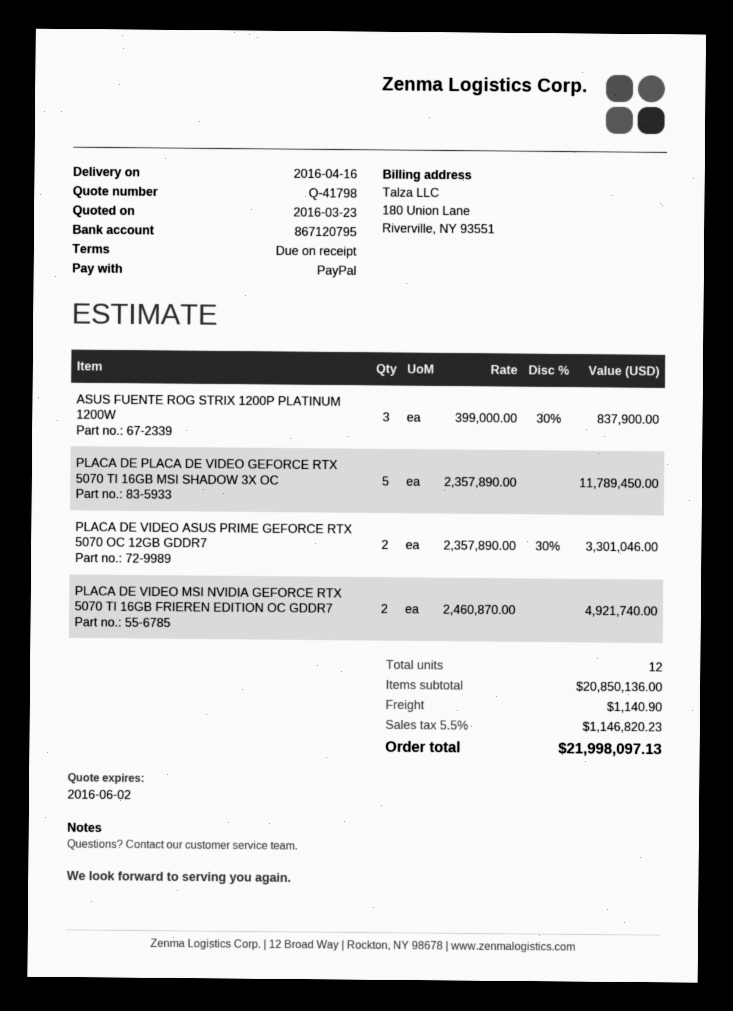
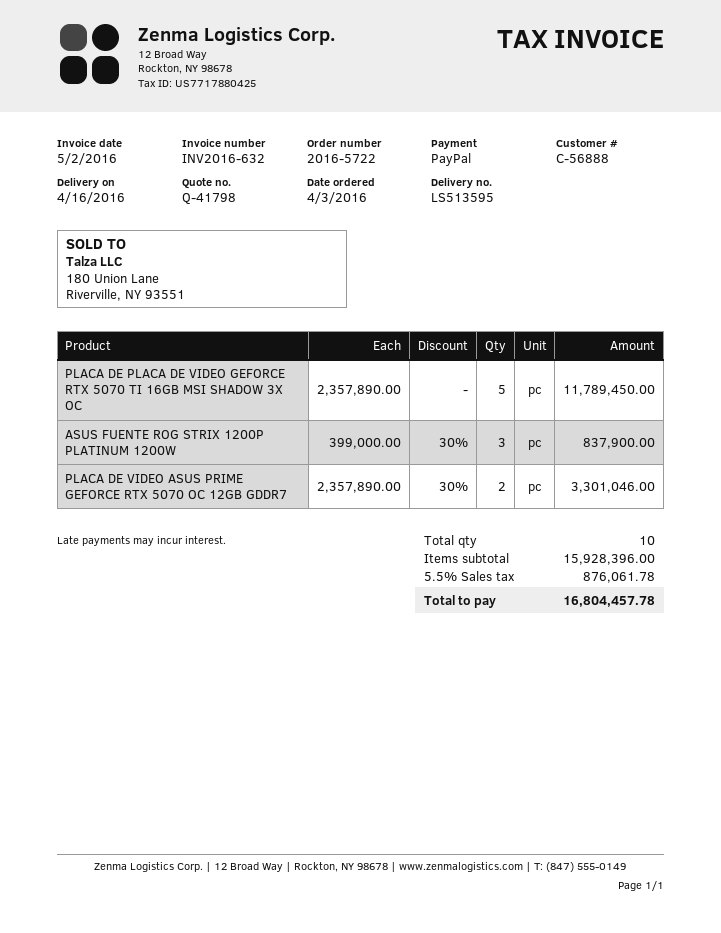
PLACA DE VIDEO MSI NVIDIA GEFORCE RTX 5070 TI 16GB FRIEREN EDITION OC GDDR7: 2 x 2460870.00 = 4921740.00 -> none
total quantity: 12 -> 10
subtotal: 20850136.00 -> 15928396.00
shipping: 1140.90 -> none
tax: 5.5% = 1146820.23 -> 5.5% = 876061.78
total: 21998097.13 -> 16804457.78

